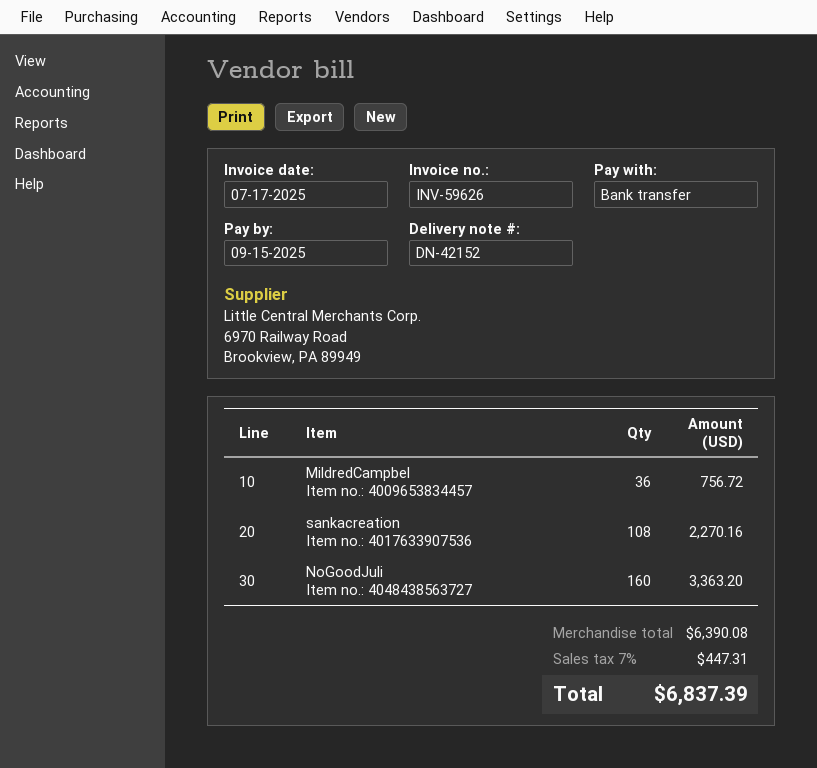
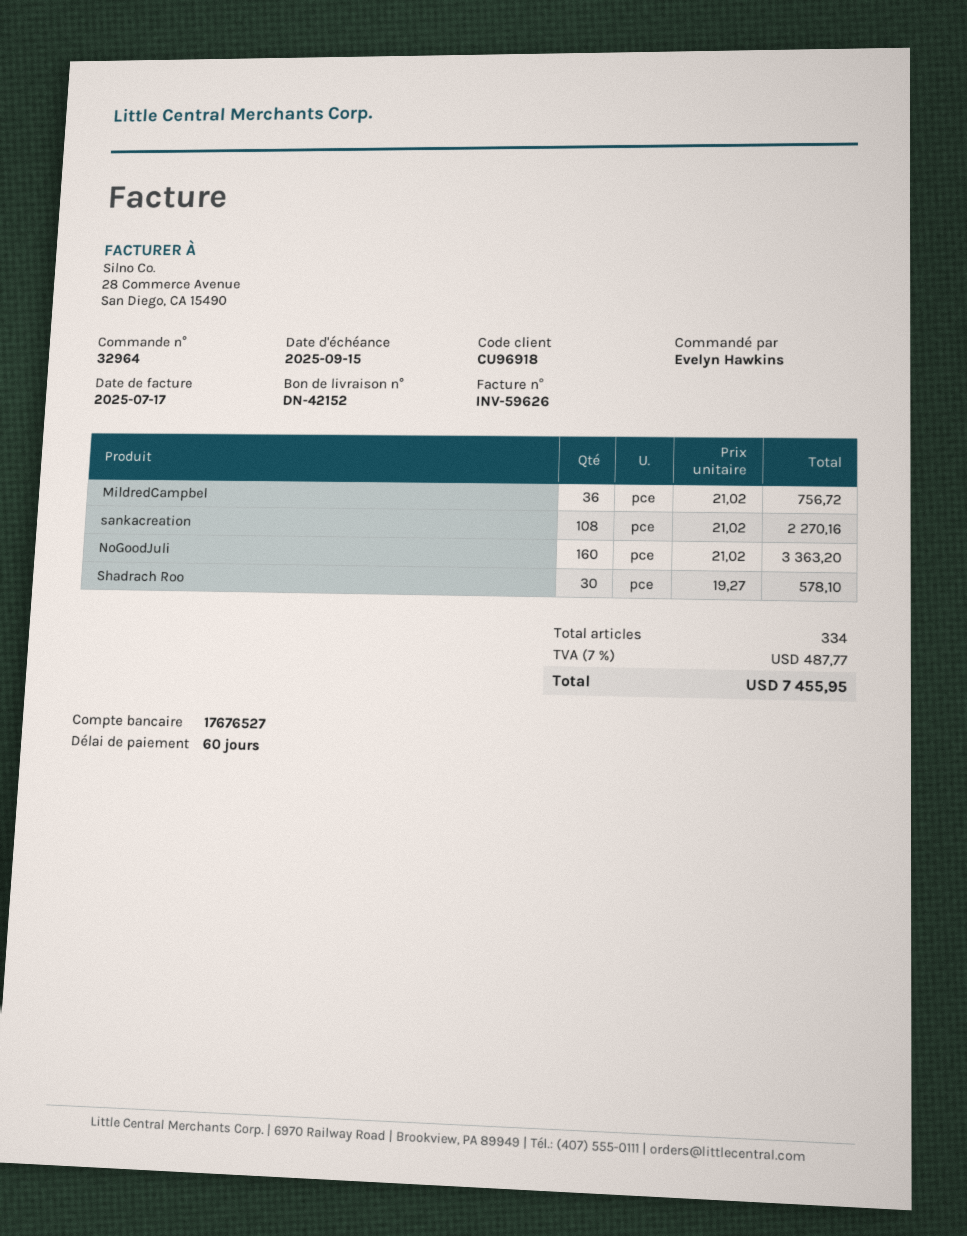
Shadrach Roo: none -> 30 for 578.10
tax: 7% = 447.31 -> 7% = 487.77
total: 6837.39 -> 7455.95

